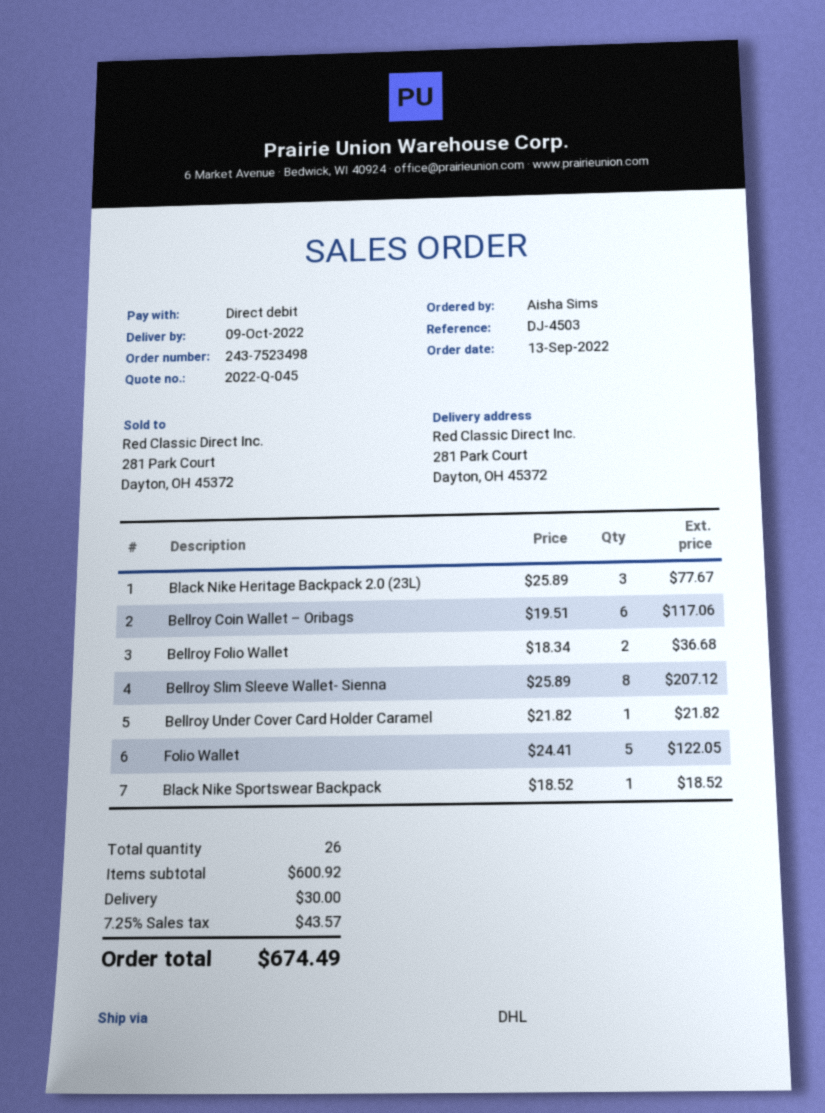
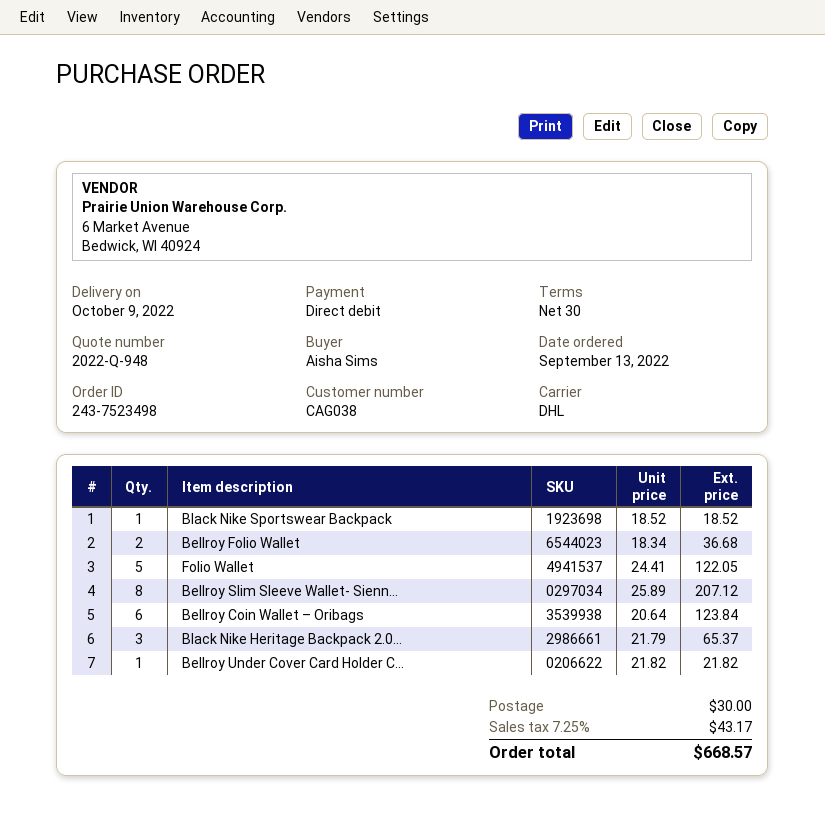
quote number: 2022-Q-045 -> 2022-Q-948
Black Nike Heritage Backpack 2.0 (23L): 3 x 25.89 = 77.67 -> 3 x 21.79 = 65.37
Bellroy Coin Wallet – Oribags: 6 x 19.51 = 117.06 -> 6 x 20.64 = 123.84
tax: 7.25% = 43.57 -> 7.25% = 43.17
total: 674.49 -> 668.57

